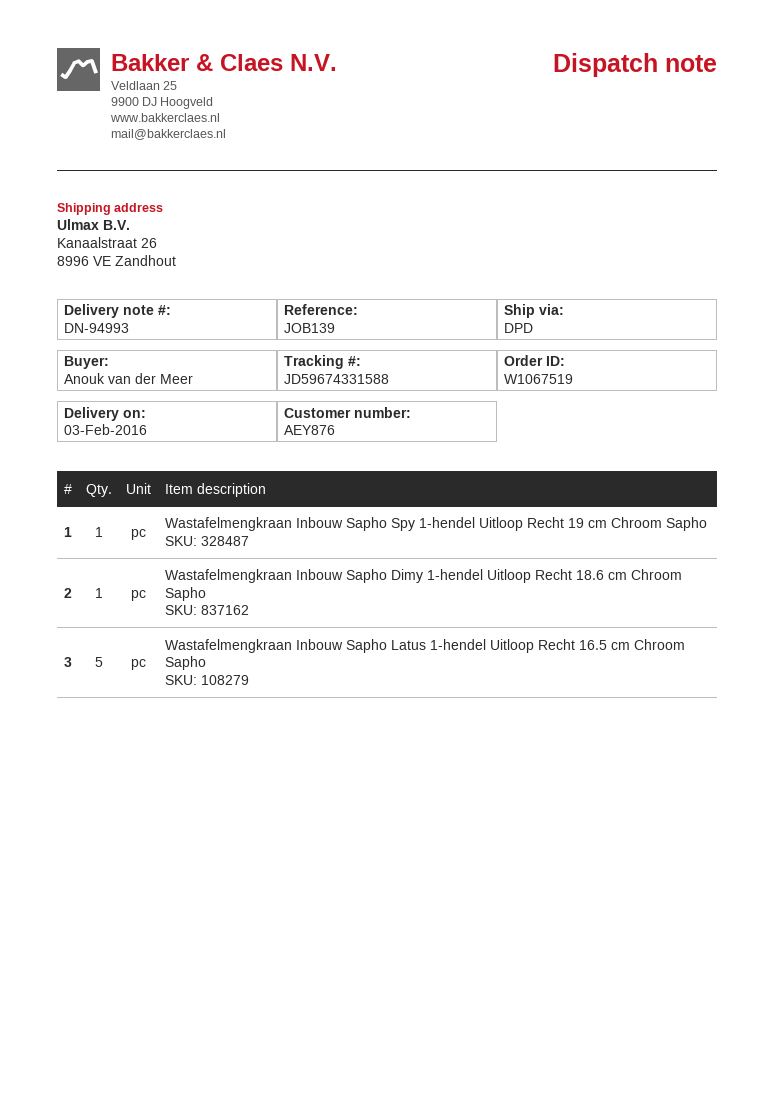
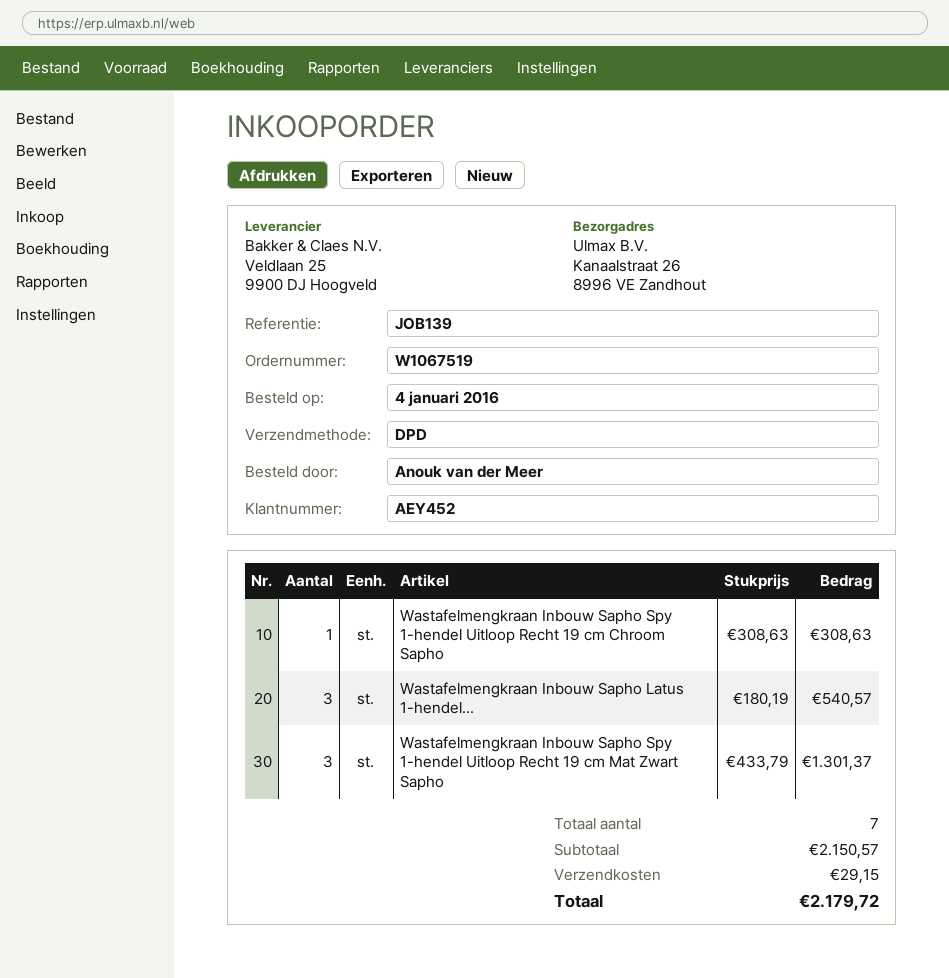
customer number: AEY876 -> AEY452
Wastafelmengkraan Inbouw Sapho Dimy 1-hendel Uitloop Recht 18.6 cm Chroom Sapho: 1 -> none
Wastafelmengkraan Inbouw Sapho Latus 1-hendel Uitloop Recht 16.5 cm Chroom Sapho: 5 -> 3
Wastafelmengkraan Inbouw Sapho Spy 1-hendel Uitloop Recht 19 cm Mat Zwart Sapho: none -> 3

